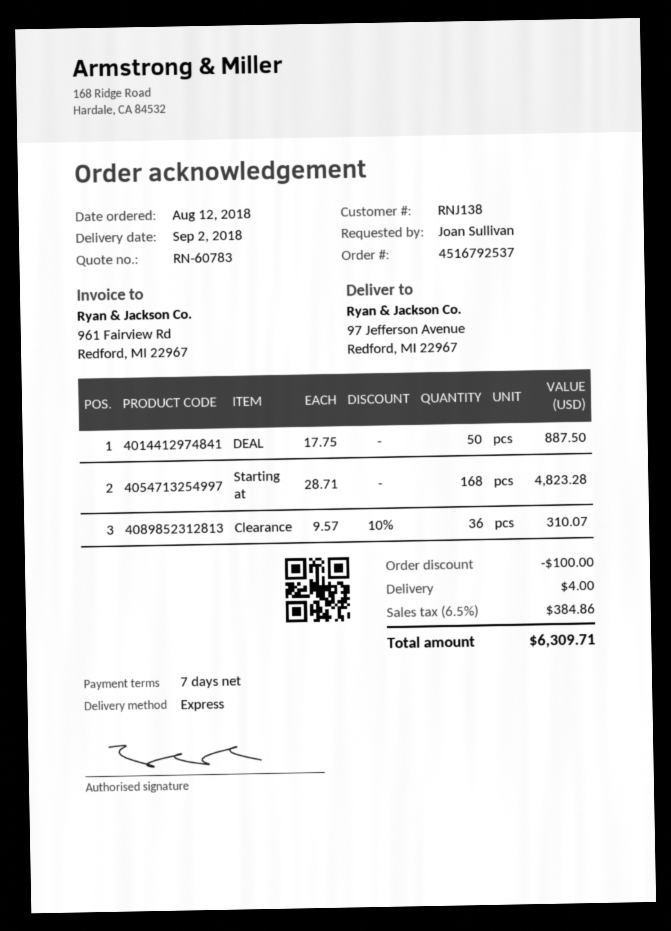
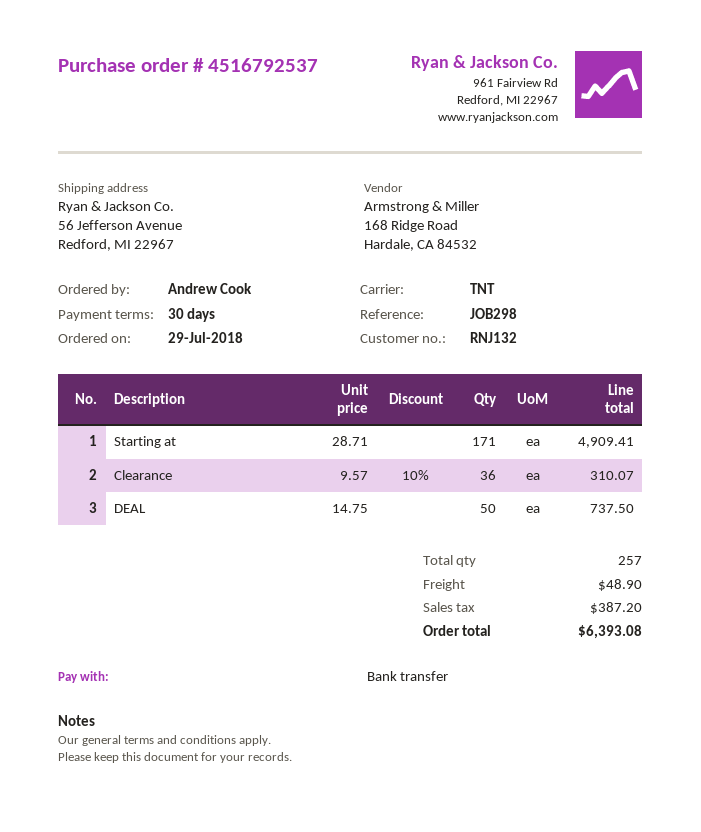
order date: 2018-08-12 -> 2018-07-29
payment terms: 7 days -> 30 days
customer number: RNJ138 -> RNJ132
ordered by: Joan Sullivan -> Andrew Cook
shipping method: express -> TNT
ship to: 97 Jefferson Avenue, Redford, MI 22967 -> 56 Jefferson Avenue, Redford, MI 22967
DEAL: 50 x 17.75 = 887.50 -> 50 x 14.75 = 737.50
Starting at: 168 x 28.71 = 4823.28 -> 171 x 28.71 = 4909.41
discount: 100.00 -> none
shipping: 4.00 -> 48.90
tax: 384.86 -> 387.20
total: 6309.71 -> 6393.08

